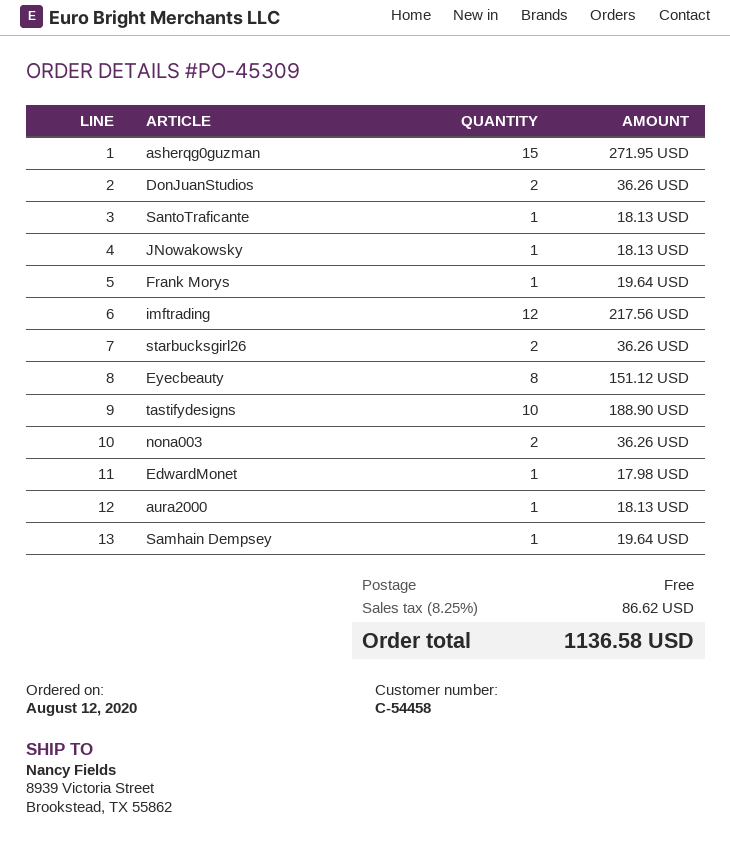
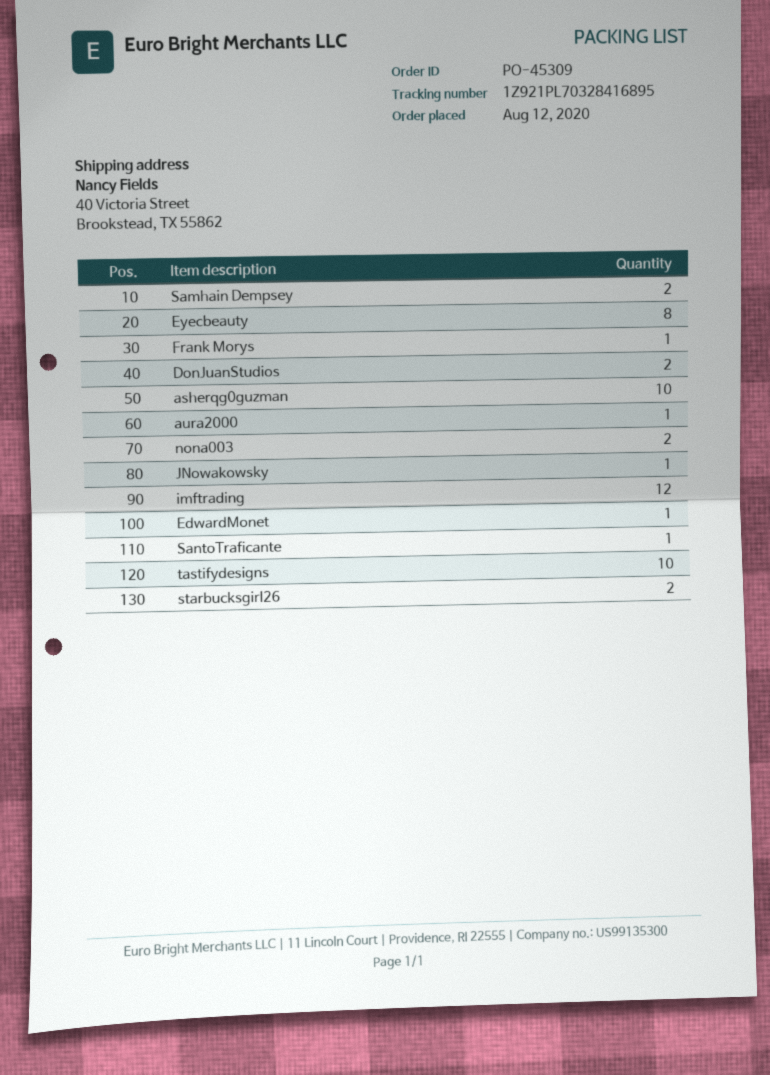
ship to: 8939 Victoria Street, Brookstead, TX 55862 -> 40 Victoria Street, Brookstead, TX 55862
asherqg0guzman: 15 -> 10
Samhain Dempsey: 1 -> 2

